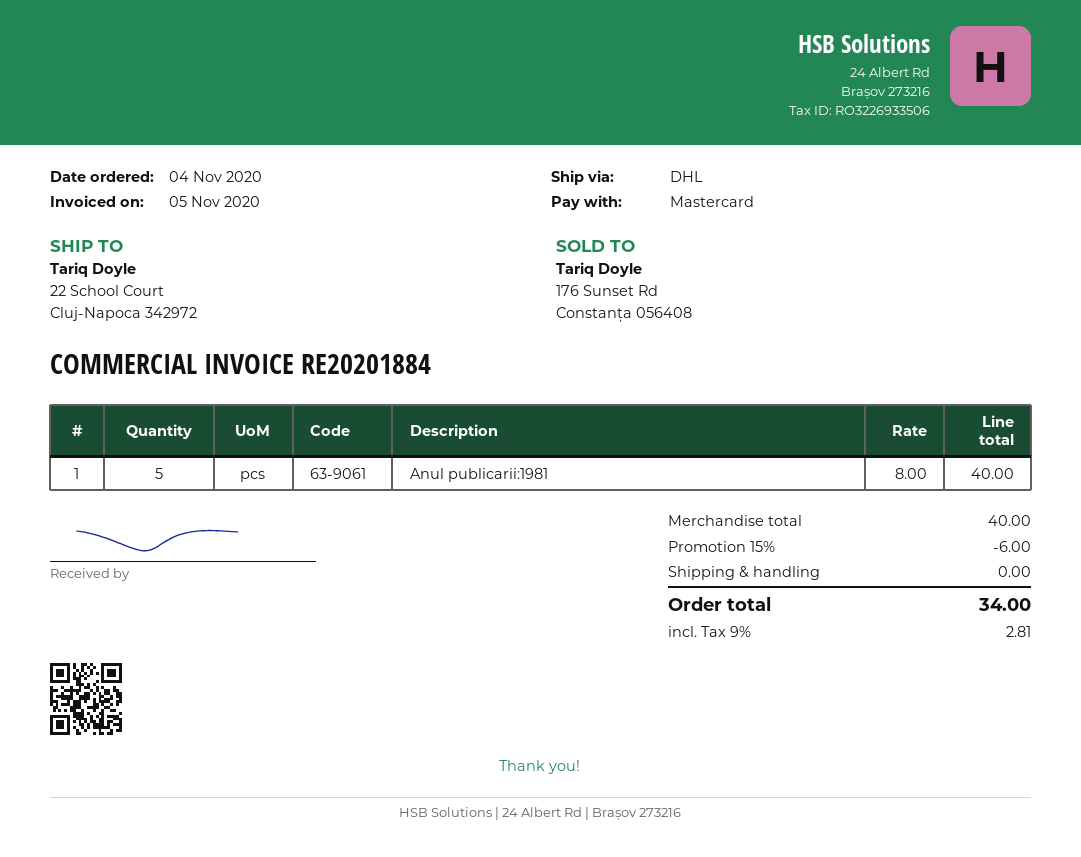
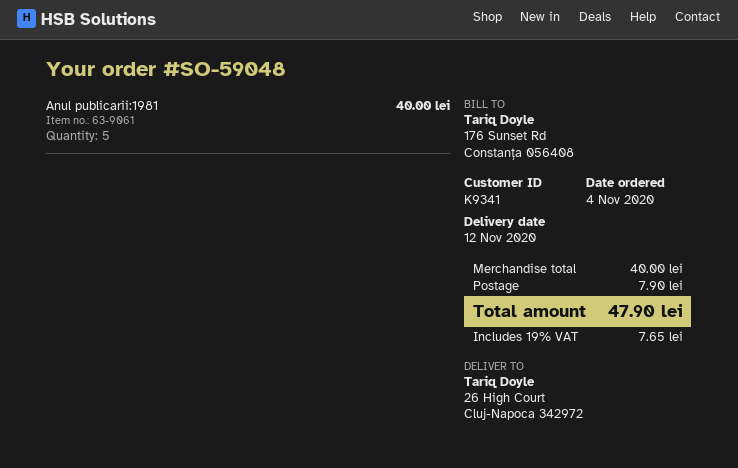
ship to: 22 School Court, Cluj-Napoca 342972 -> 26 High Court, Cluj-Napoca 342972
discount: 15% = 6.00 -> none
shipping: 0.00 -> 7.90
tax: 9% = 2.81 -> 19% = 7.65
total: 34.00 -> 47.90

